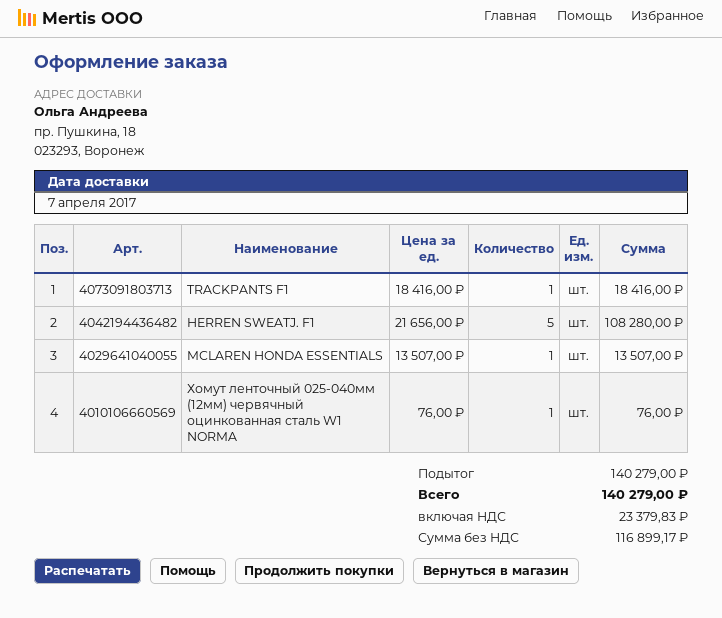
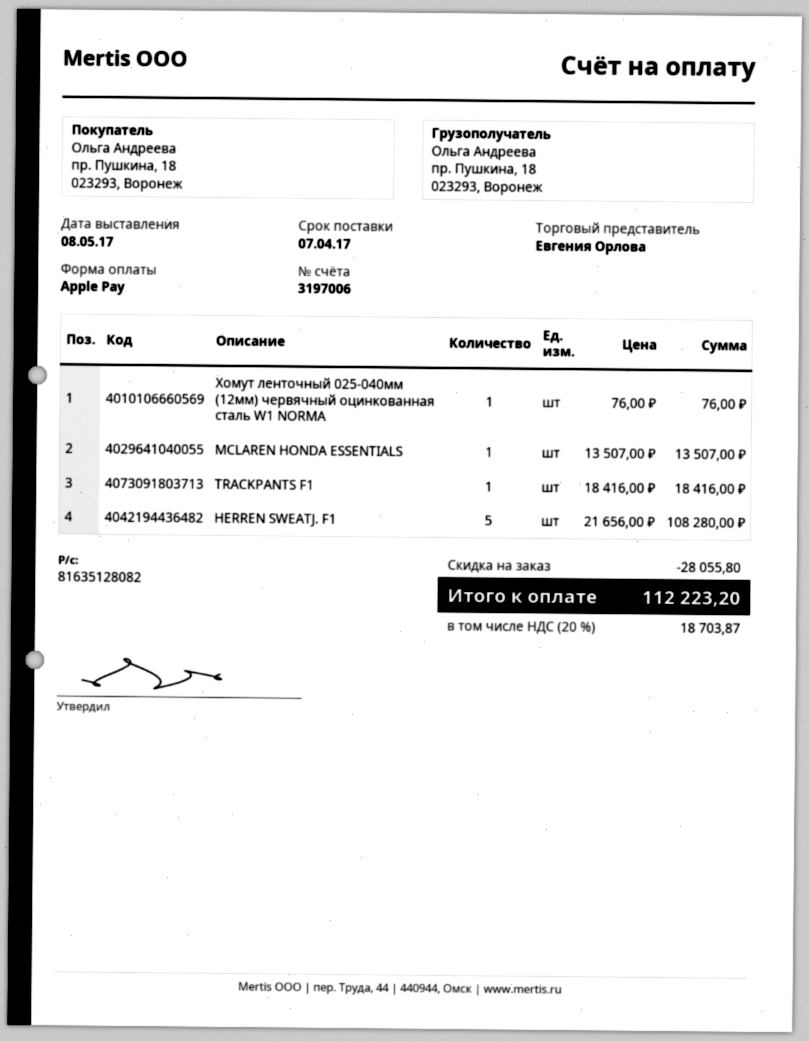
discount: none -> 28055.80
tax: 23379.83 -> 18703.87
total: 140279.00 -> 112223.20

